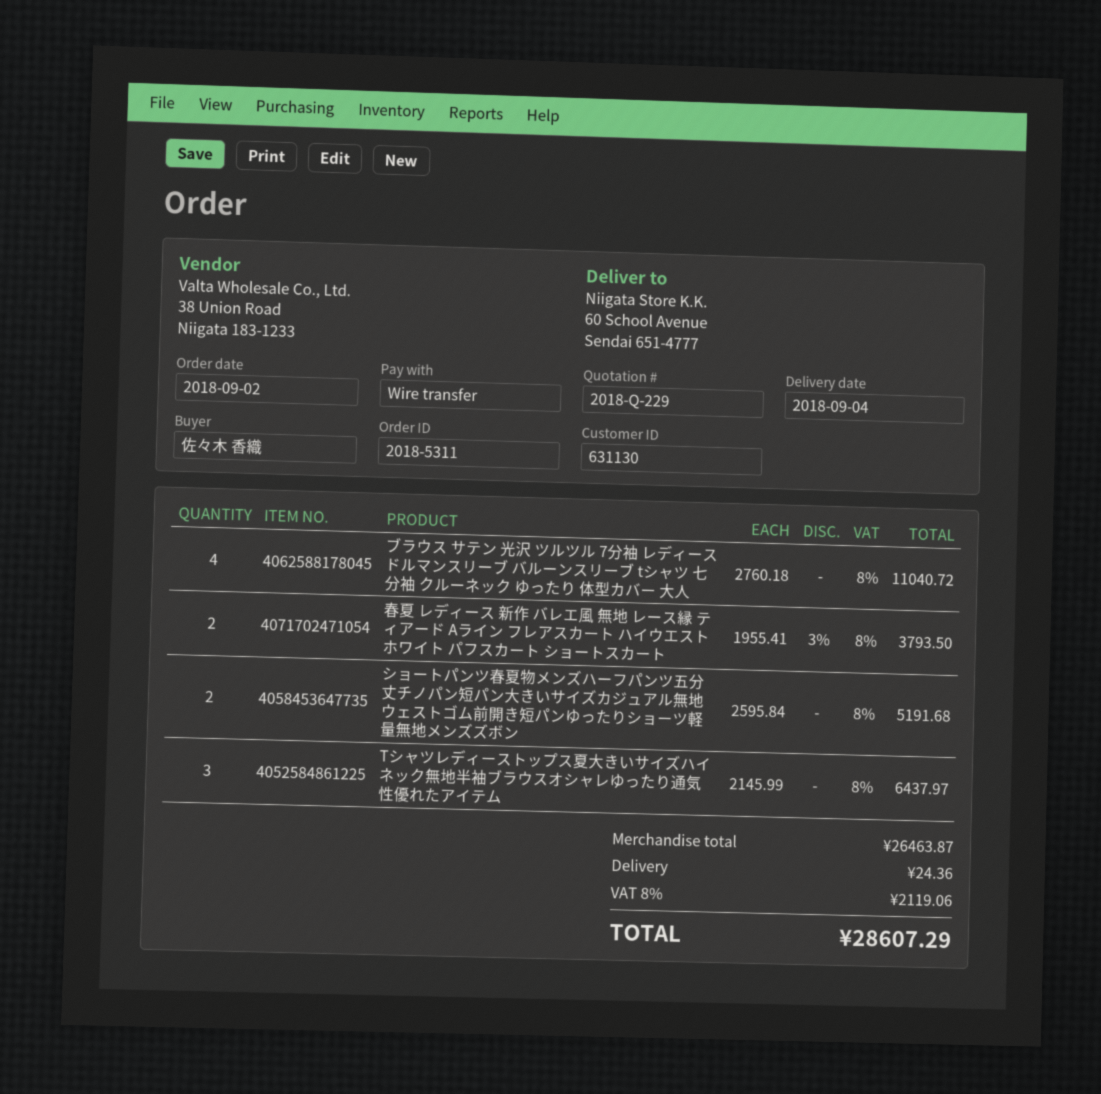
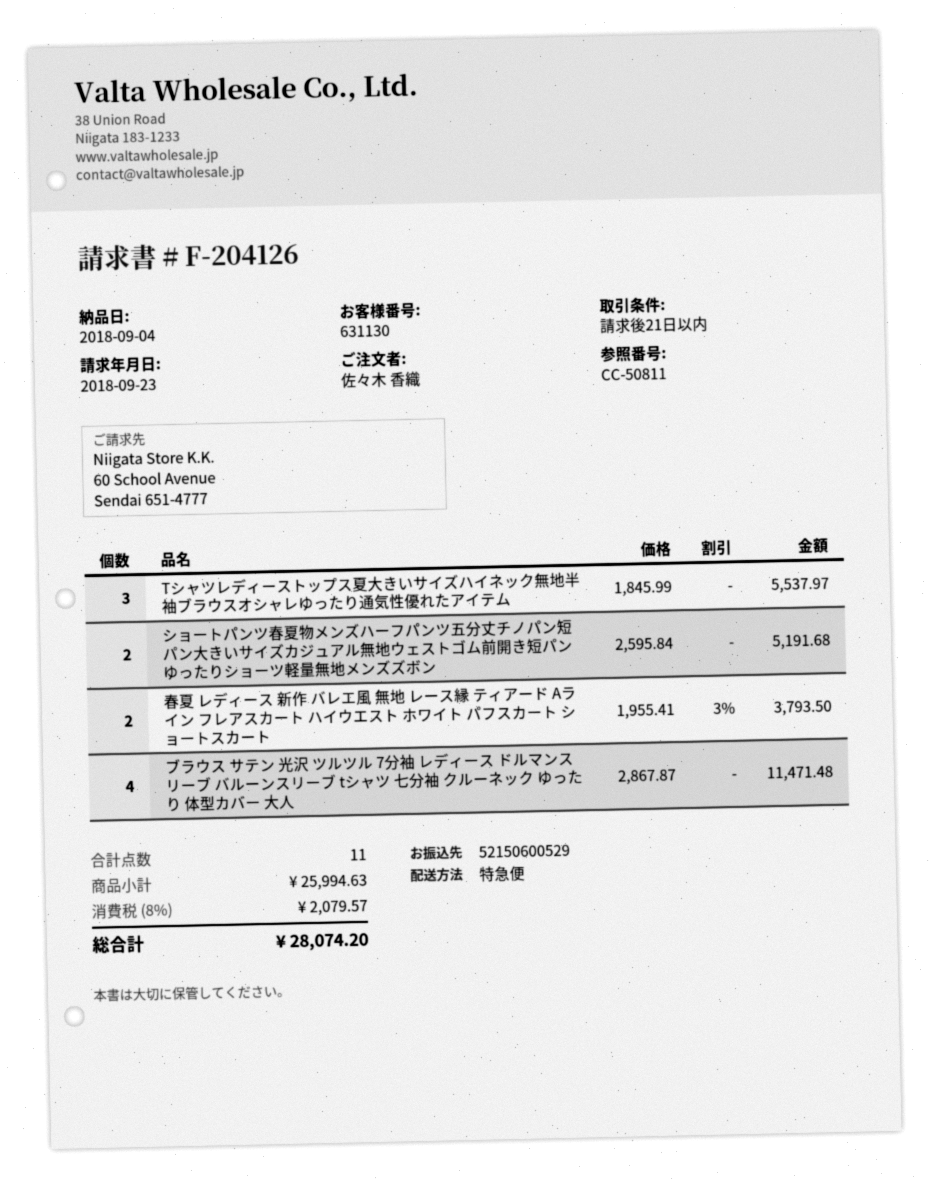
ブラウス サテン 光沢 ツルツル 7分袖 レディース ドルマンスリーブ バルーンスリーブ tシャツ 七分袖 クルーネック ゆったり 体型カバー 大人: 4 x 2760.18 = 11040.72 -> 4 x 2867.87 = 11471.48
Tシャツレディーストップス夏大きいサイズハイネック無地半袖ブラウスオシャレゆったり通気性優れたアイテム: 3 x 2145.99 = 6437.97 -> 3 x 1845.99 = 5537.97
subtotal: 26463.87 -> 25994.63
shipping: 24.36 -> none
tax: 8% = 2119.06 -> 8% = 2079.57
total: 28607.29 -> 28074.20

